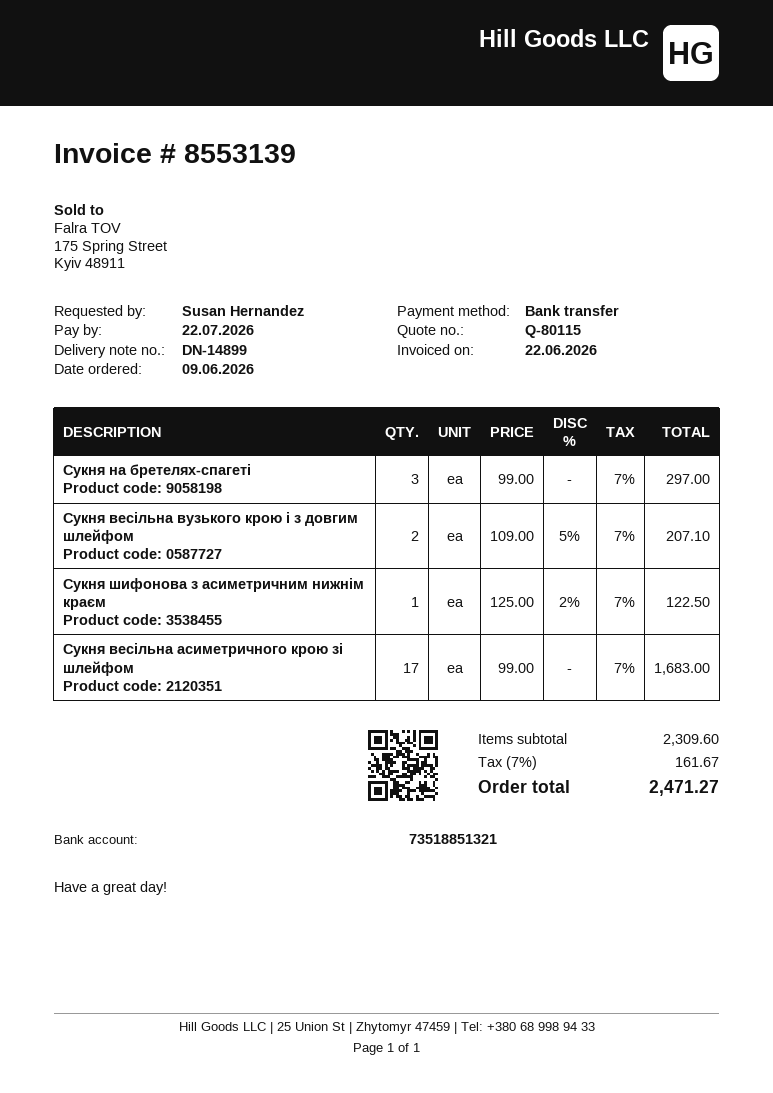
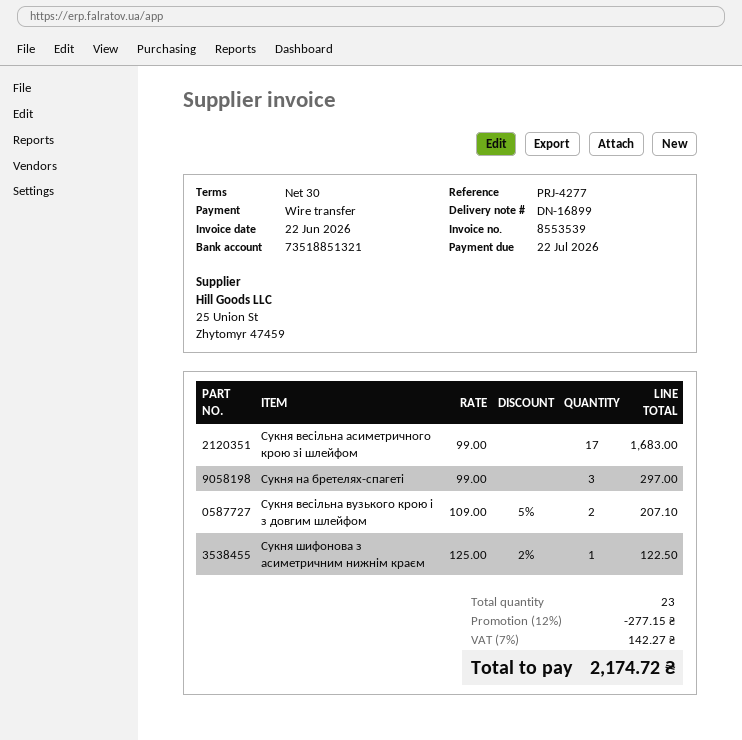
delivery note number: DN-14899 -> DN-16899
invoice number: 8553139 -> 8553539
discount: none -> 12% = 277.15
tax: 7% = 161.67 -> 7% = 142.27
total: 2471.27 -> 2174.72

